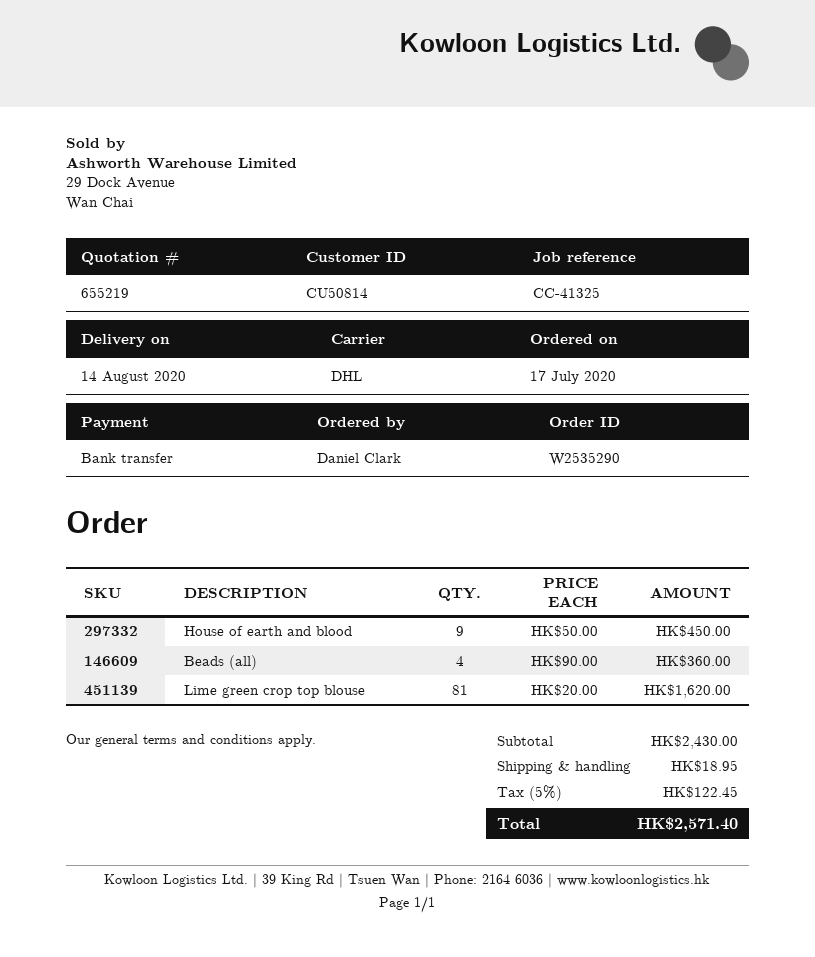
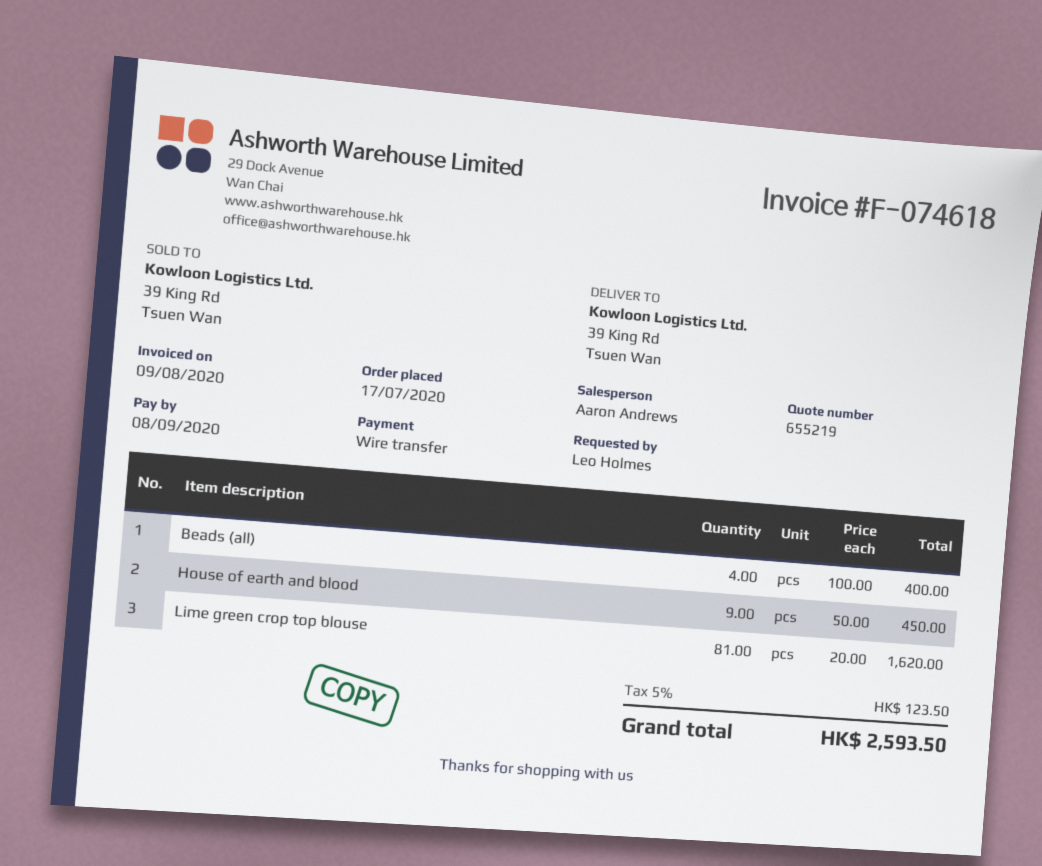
ordered by: Daniel Clark -> Leo Holmes
Beads (all): 4 x 90.00 = 360.00 -> 4 x 100.00 = 400.00
shipping: 18.95 -> none
tax: 5% = 122.45 -> 5% = 123.50
total: 2571.40 -> 2593.50

